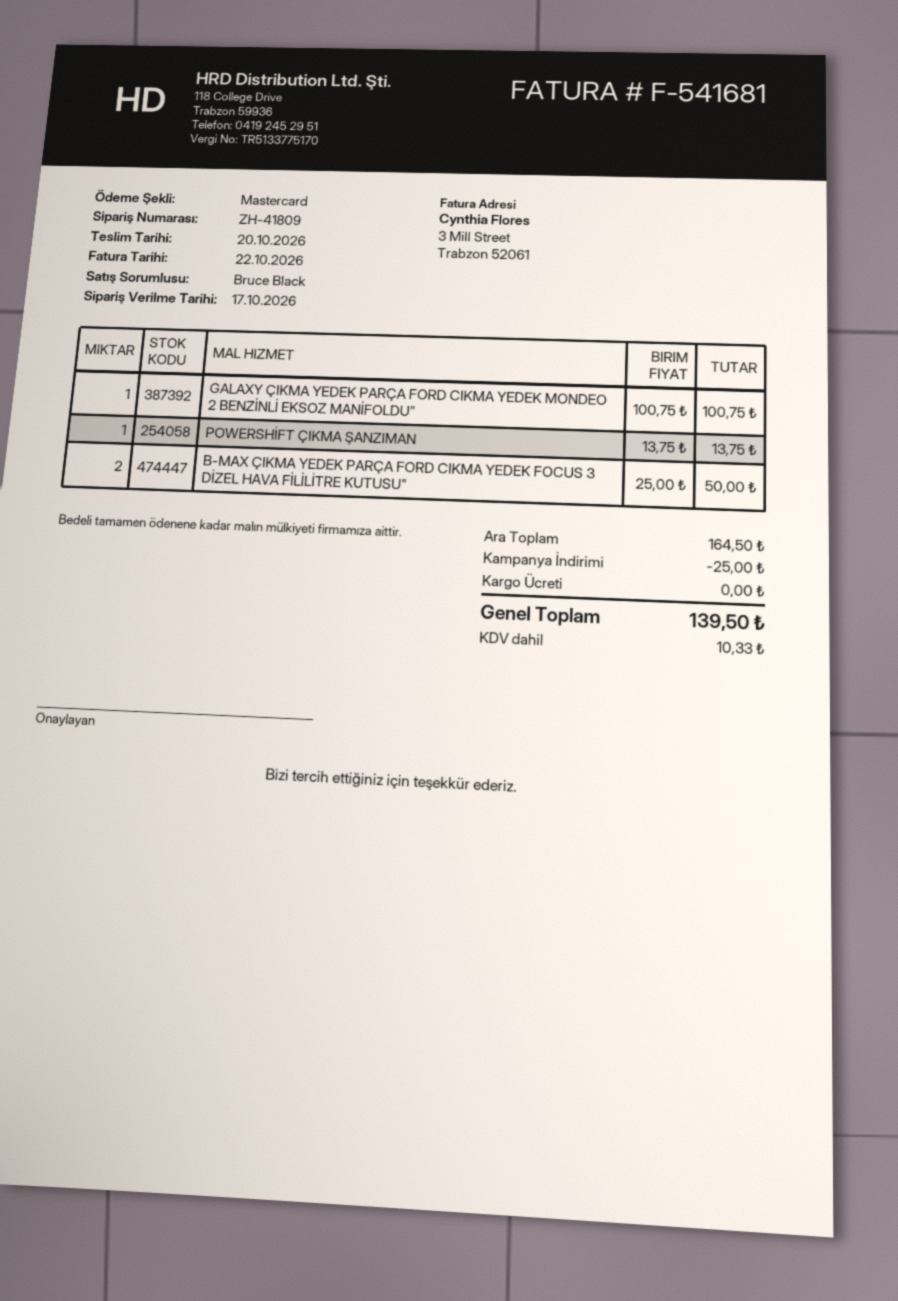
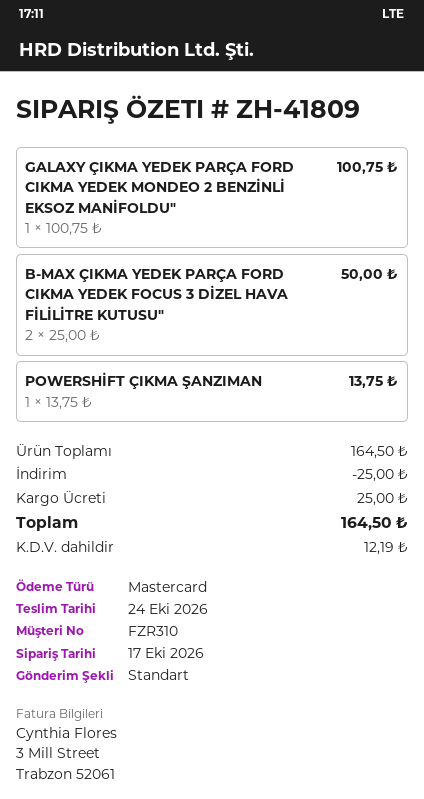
delivery date: 2026-10-20 -> 2026-10-24
shipping: 0.00 -> 25.00
tax: 10.33 -> 12.19
total: 139.50 -> 164.50

